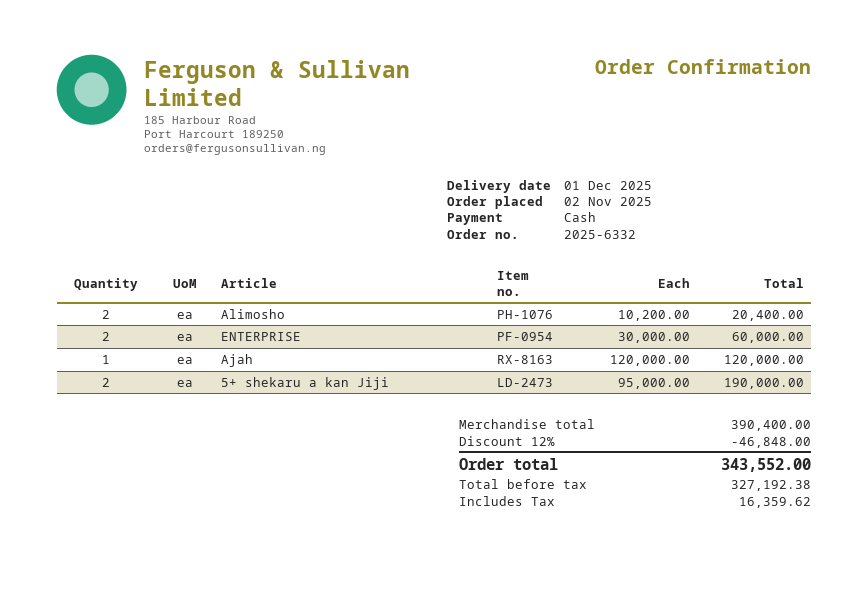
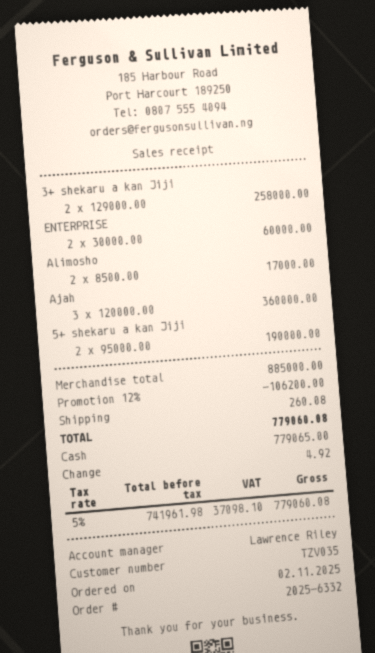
Alimosho: 2 x 10200.00 = 20400.00 -> 2 x 8500.00 = 17000.00
Ajah: 1 x 120000.00 = 120000.00 -> 3 x 120000.00 = 360000.00
3+ shekaru a kan Jiji: none -> 2 x 129000.00 = 258000.00
subtotal: 390400.00 -> 885000.00
discount: 12% = 46848.00 -> 12% = 106200.00
shipping: none -> 260.08
net: 327192.38 -> 741961.98
tax: 16359.62 -> 37098.10
total: 343552.00 -> 779060.08

